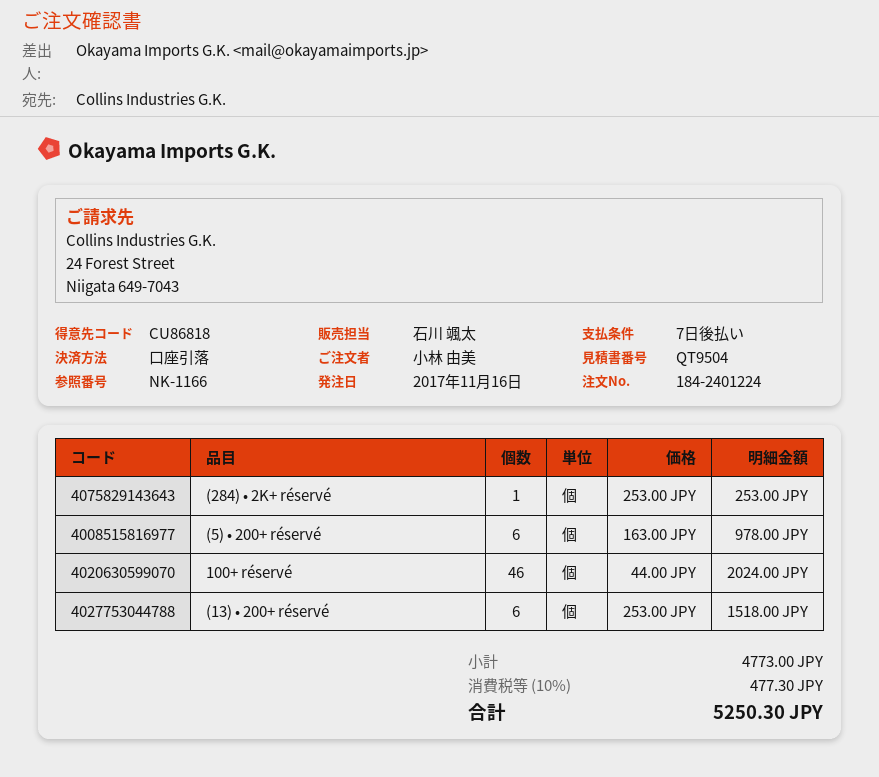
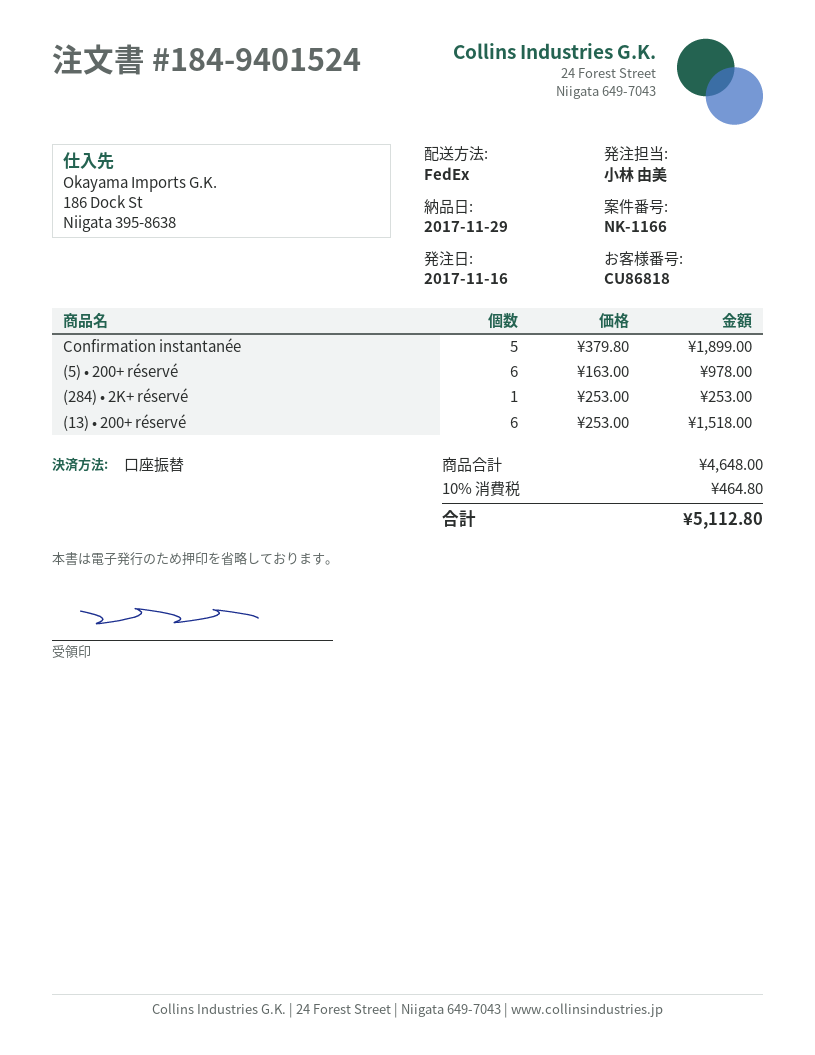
order number: 184-2401224 -> 184-9401524
100+ réservé: 46 x 44.00 = 2024.00 -> none
Confirmation instantanée: none -> 5 x 379.80 = 1899.00
subtotal: 4773.00 -> 4648.00
tax: 10% = 477.30 -> 10% = 464.80
total: 5250.30 -> 5112.80

